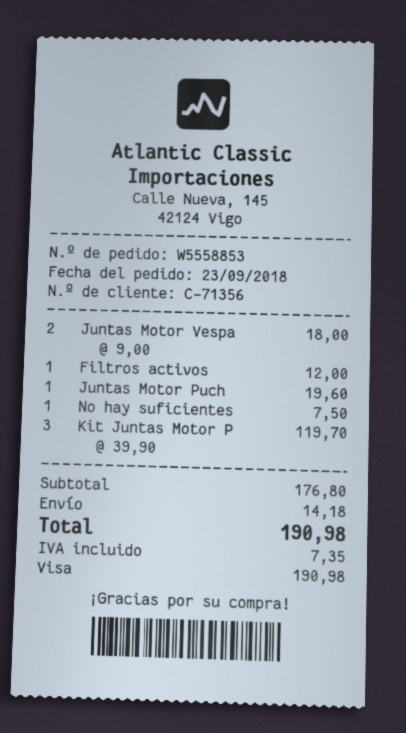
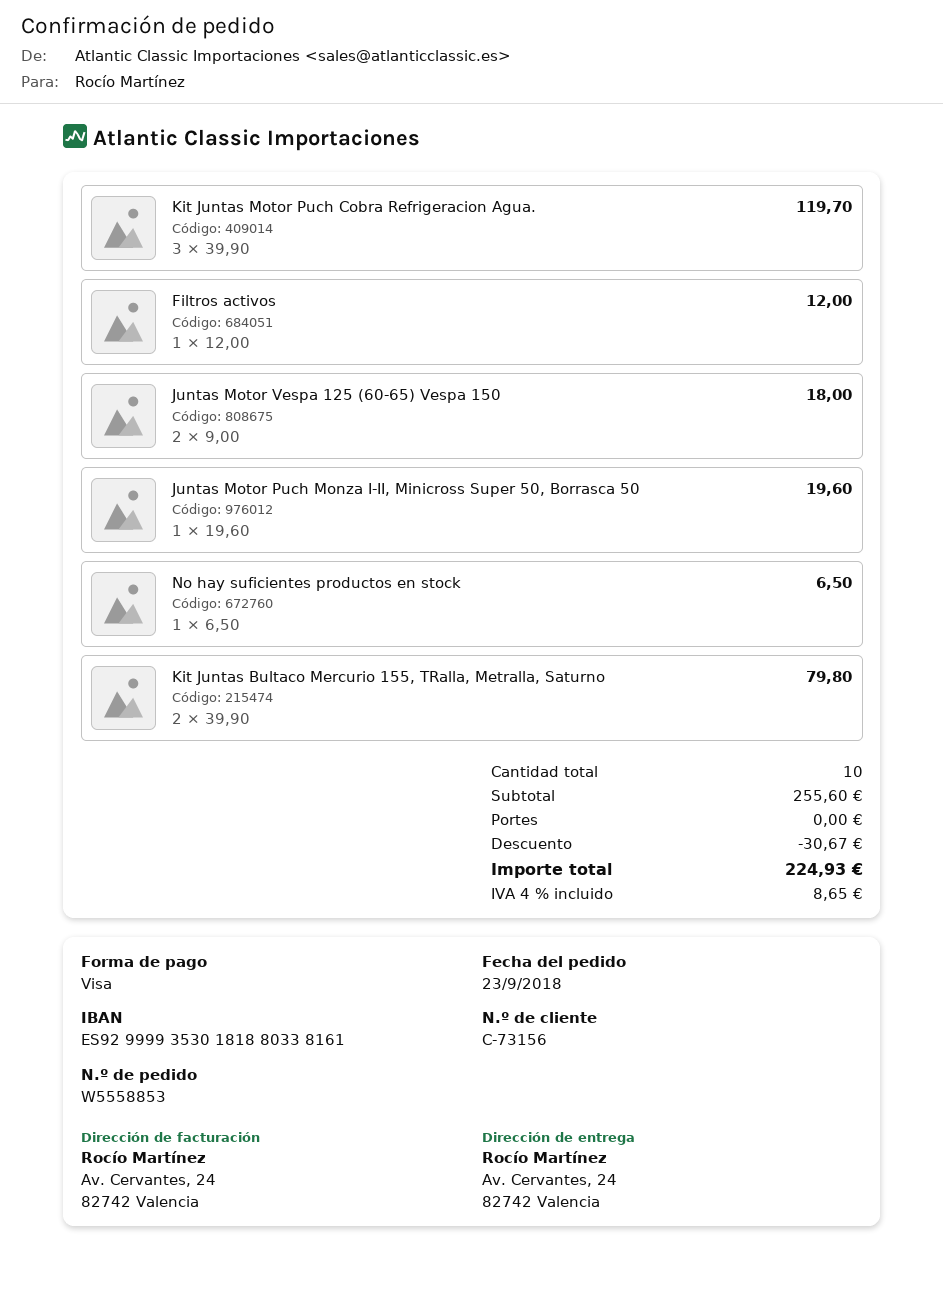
customer number: C-71356 -> C-73156
No hay suficientes: 1 x 7.50 = 7.50 -> 1 x 6.50 = 6.50
Kit Juntas Bultaco Mercurio 155, TRalla, Metralla, Saturno: none -> 2 x 39.90 = 79.80
subtotal: 176.80 -> 255.60
discount: none -> 30.67
shipping: 14.18 -> 0.00
tax: 7.35 -> 8.65
total: 190.98 -> 224.93

